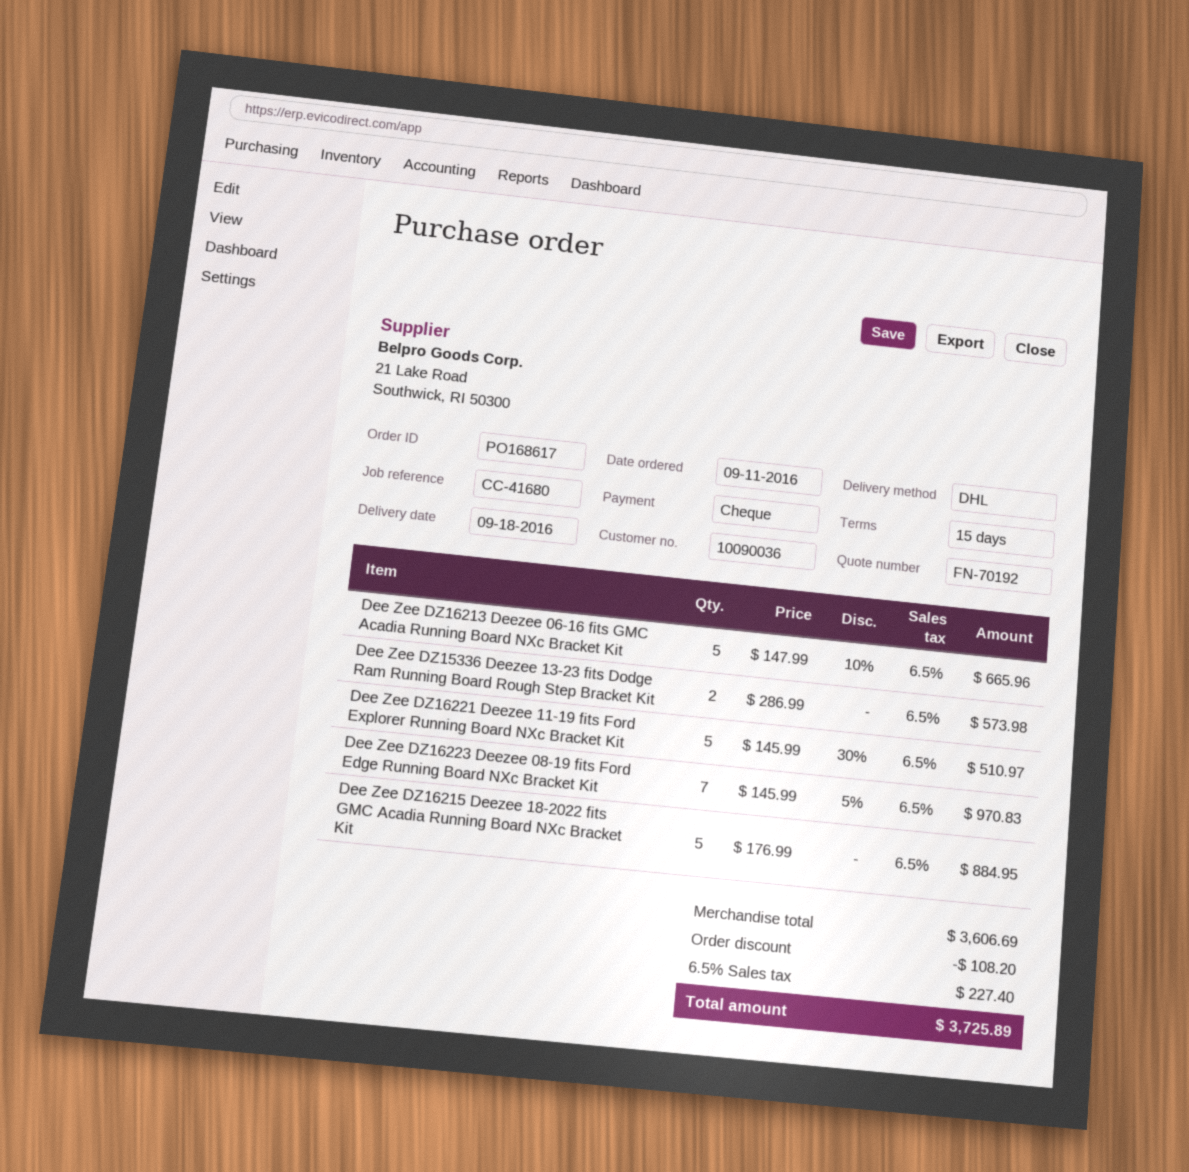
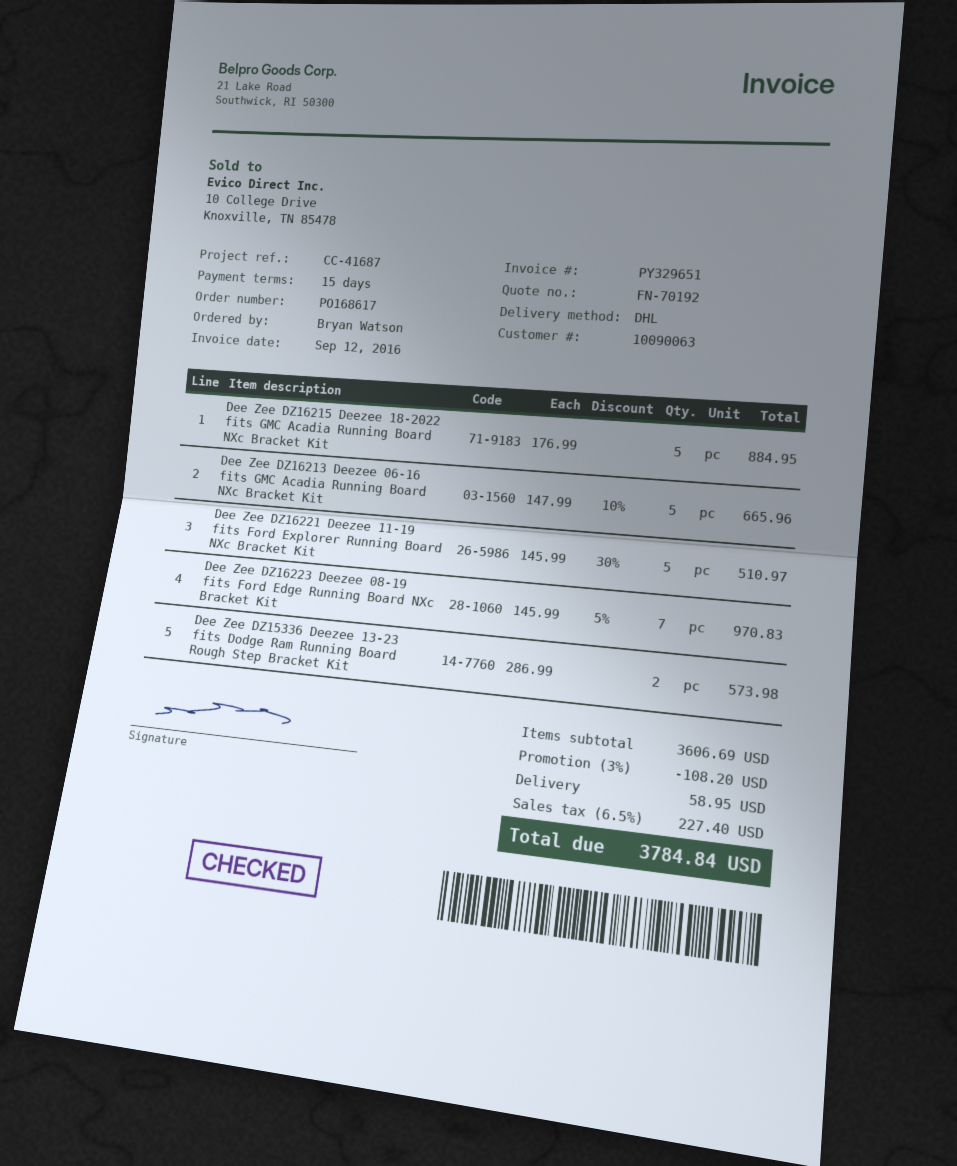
customer number: 10090036 -> 10090063
reference: CC-41680 -> CC-41687
shipping: none -> 58.95
total: 3725.89 -> 3784.84

